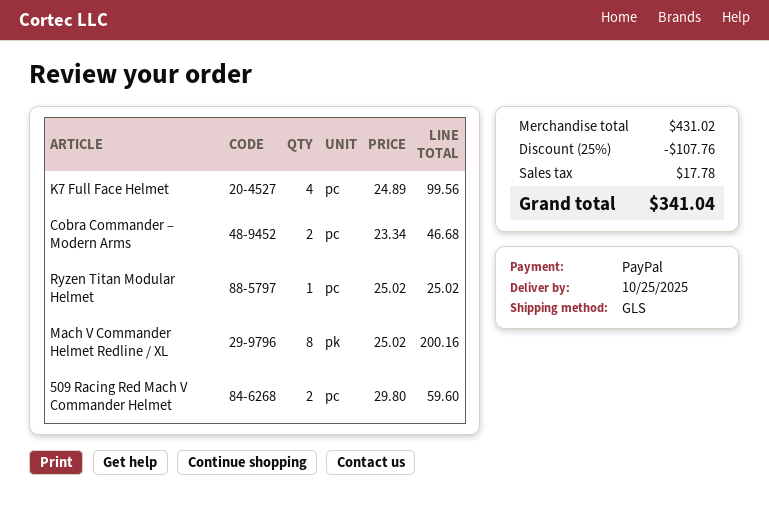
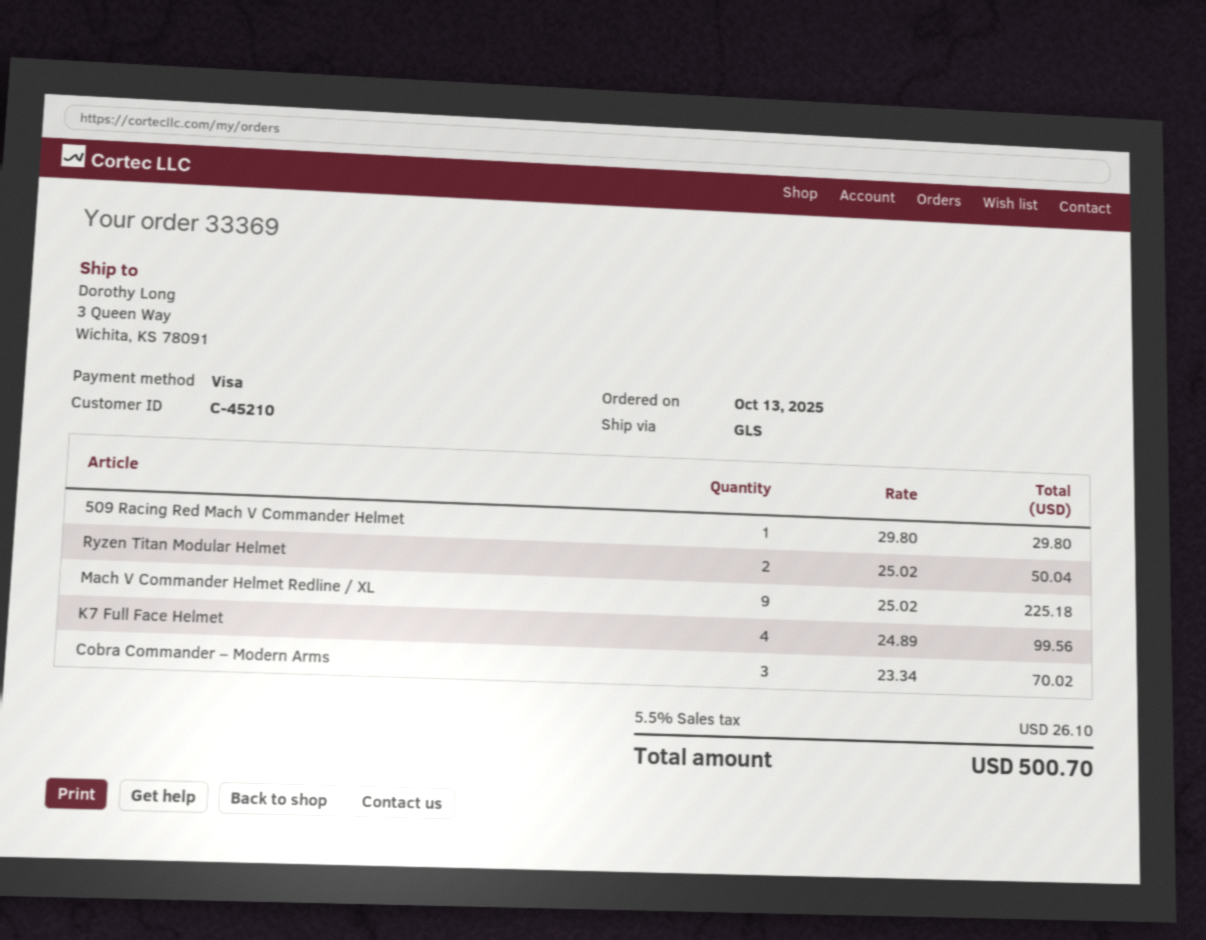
payment method: PayPal -> Visa
Cobra Commander – Modern Arms: 2 x 23.34 = 46.68 -> 3 x 23.34 = 70.02
Ryzen Titan Modular Helmet: 1 x 25.02 = 25.02 -> 2 x 25.02 = 50.04
Mach V Commander Helmet Redline / XL: 8 x 25.02 = 200.16 -> 9 x 25.02 = 225.18
509 Racing Red Mach V Commander Helmet: 2 x 29.80 = 59.60 -> 1 x 29.80 = 29.80
discount: 25% = 107.76 -> none
tax: 17.78 -> 26.10
total: 341.04 -> 500.70

